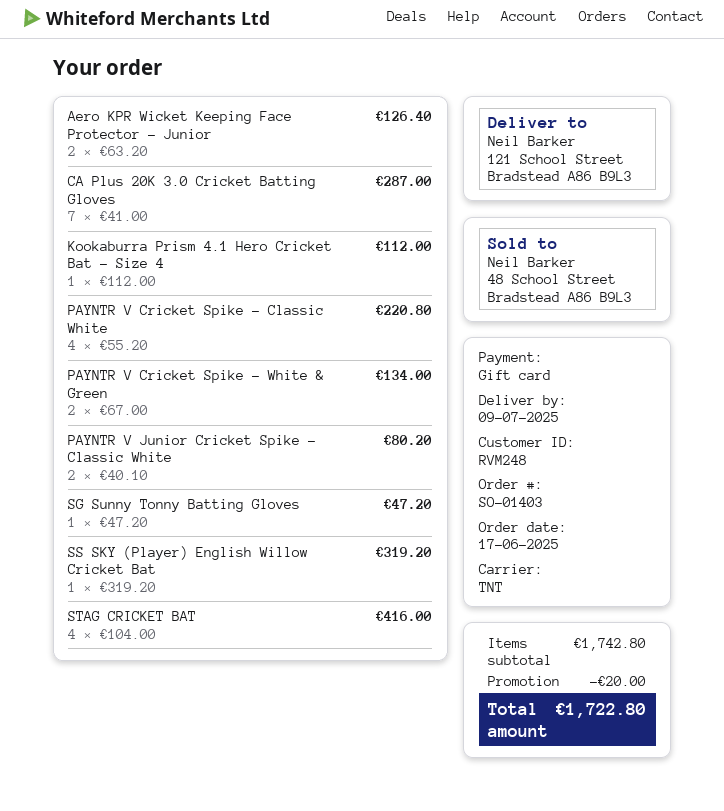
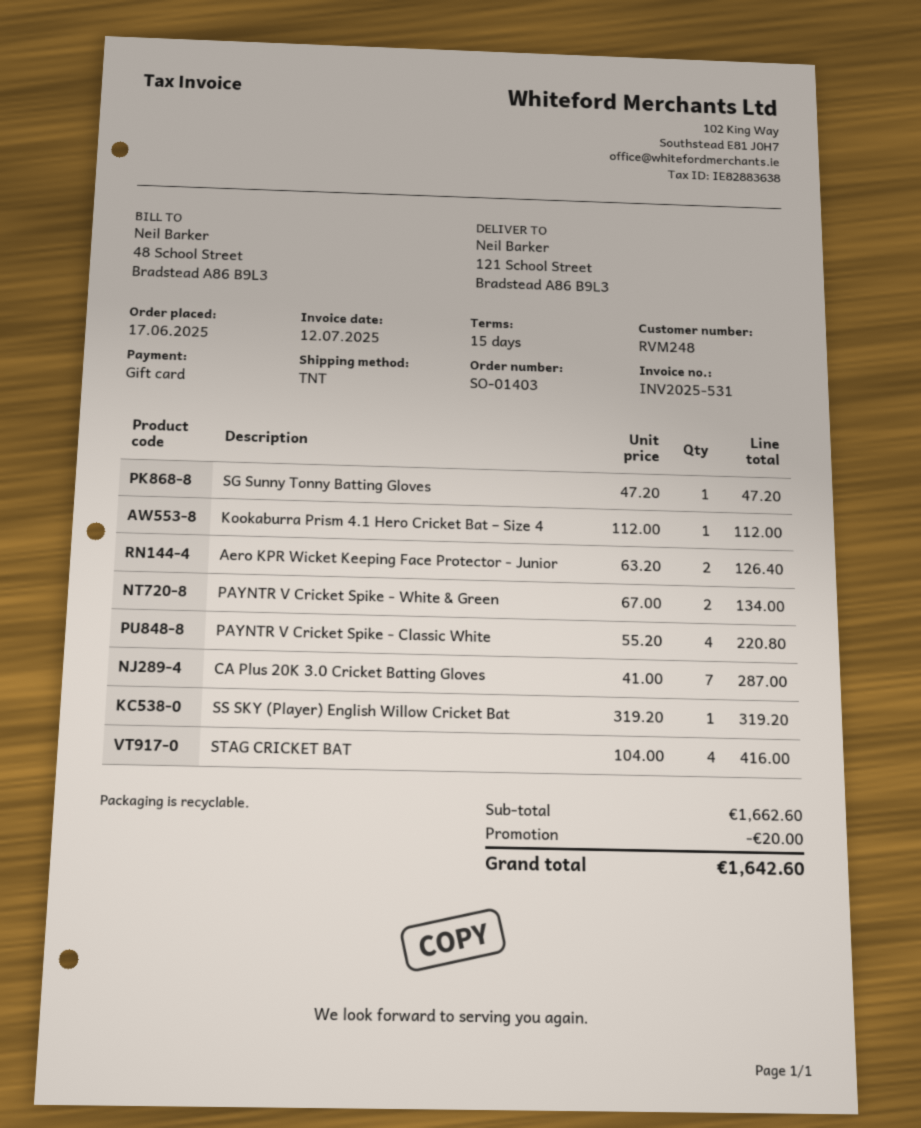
PAYNTR V Junior Cricket Spike - Classic White: 2 x 40.10 = 80.20 -> none
subtotal: 1742.80 -> 1662.60
total: 1722.80 -> 1642.60

